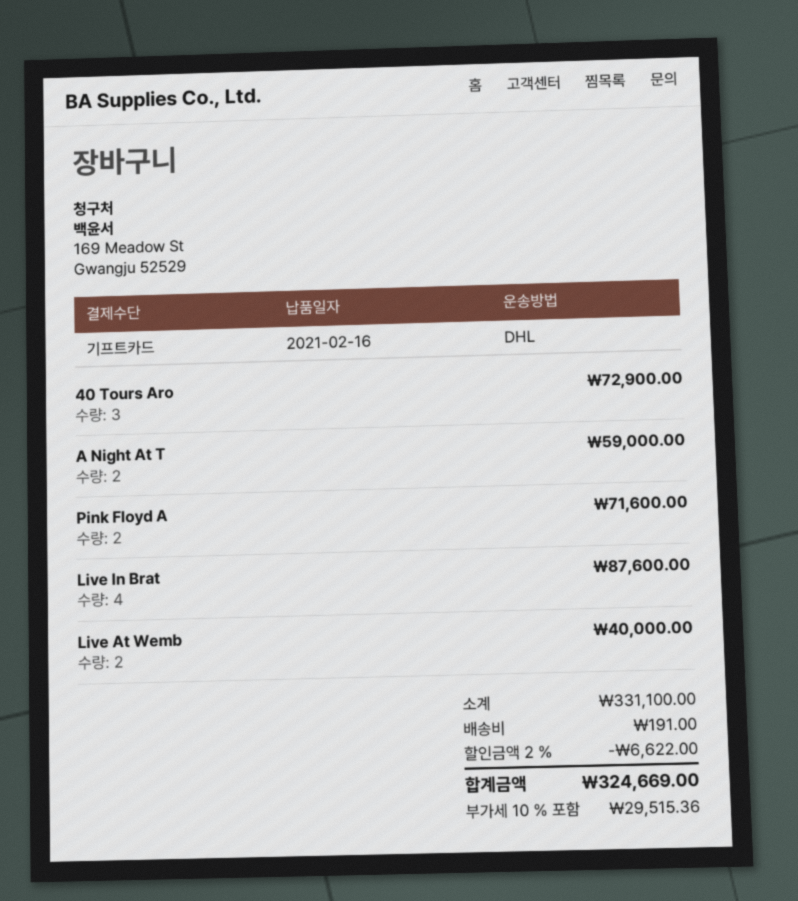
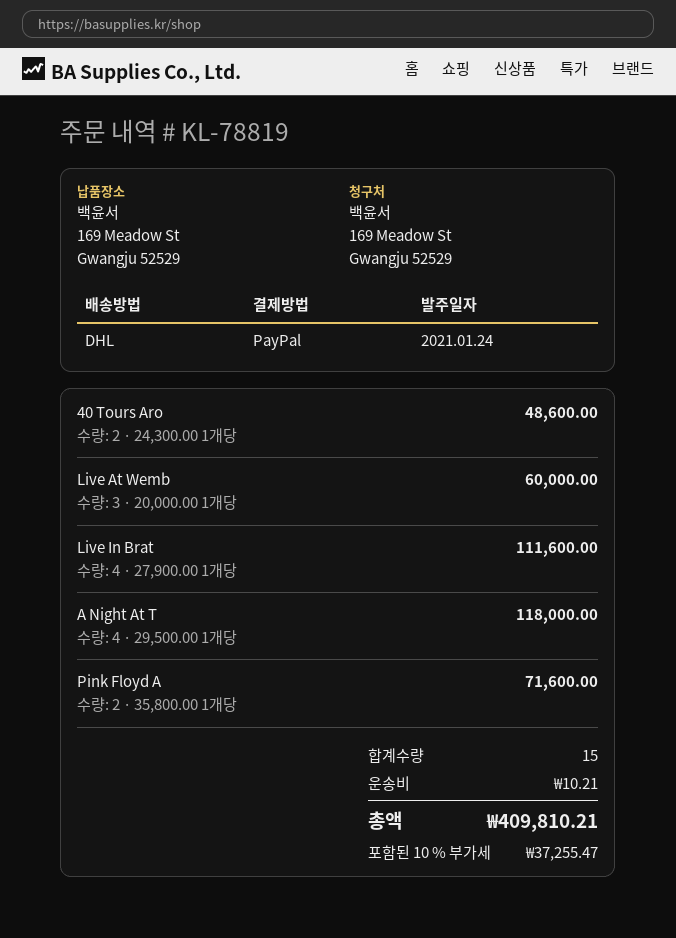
payment method: gift card -> PayPal
40 Tours Aro: 3 for 72900.00 -> 2 for 48600.00
A Night At T: 2 for 59000.00 -> 4 for 118000.00
Live In Brat: 4 for 87600.00 -> 4 for 111600.00
Live At Wemb: 2 for 40000.00 -> 3 for 60000.00
discount: 2% = 6622.00 -> none
shipping: 191.00 -> 10.21
tax: 10% = 29515.36 -> 10% = 37255.47
total: 324669.00 -> 409810.21

